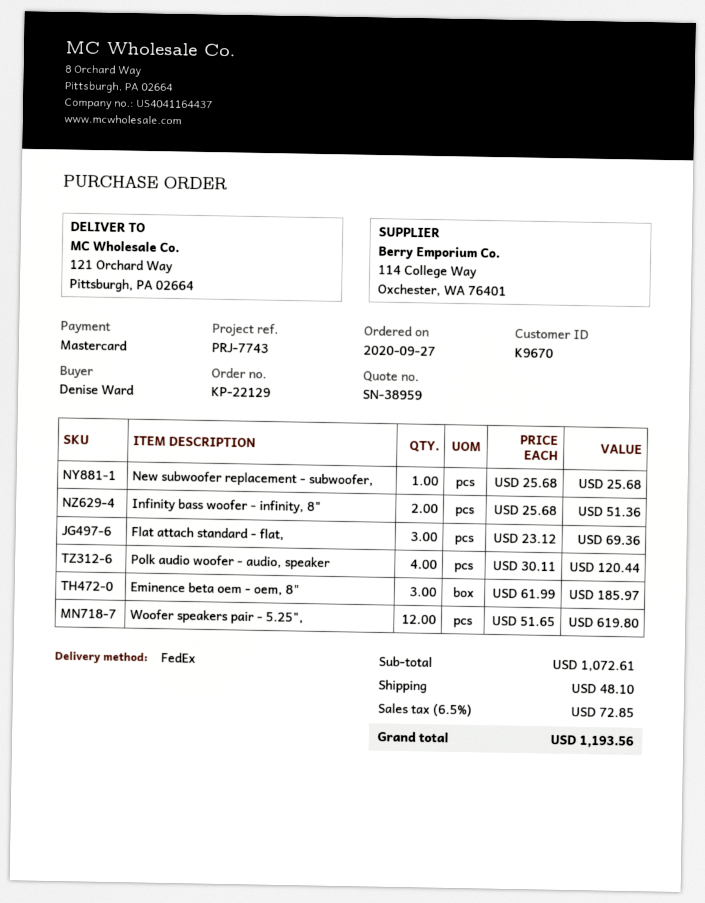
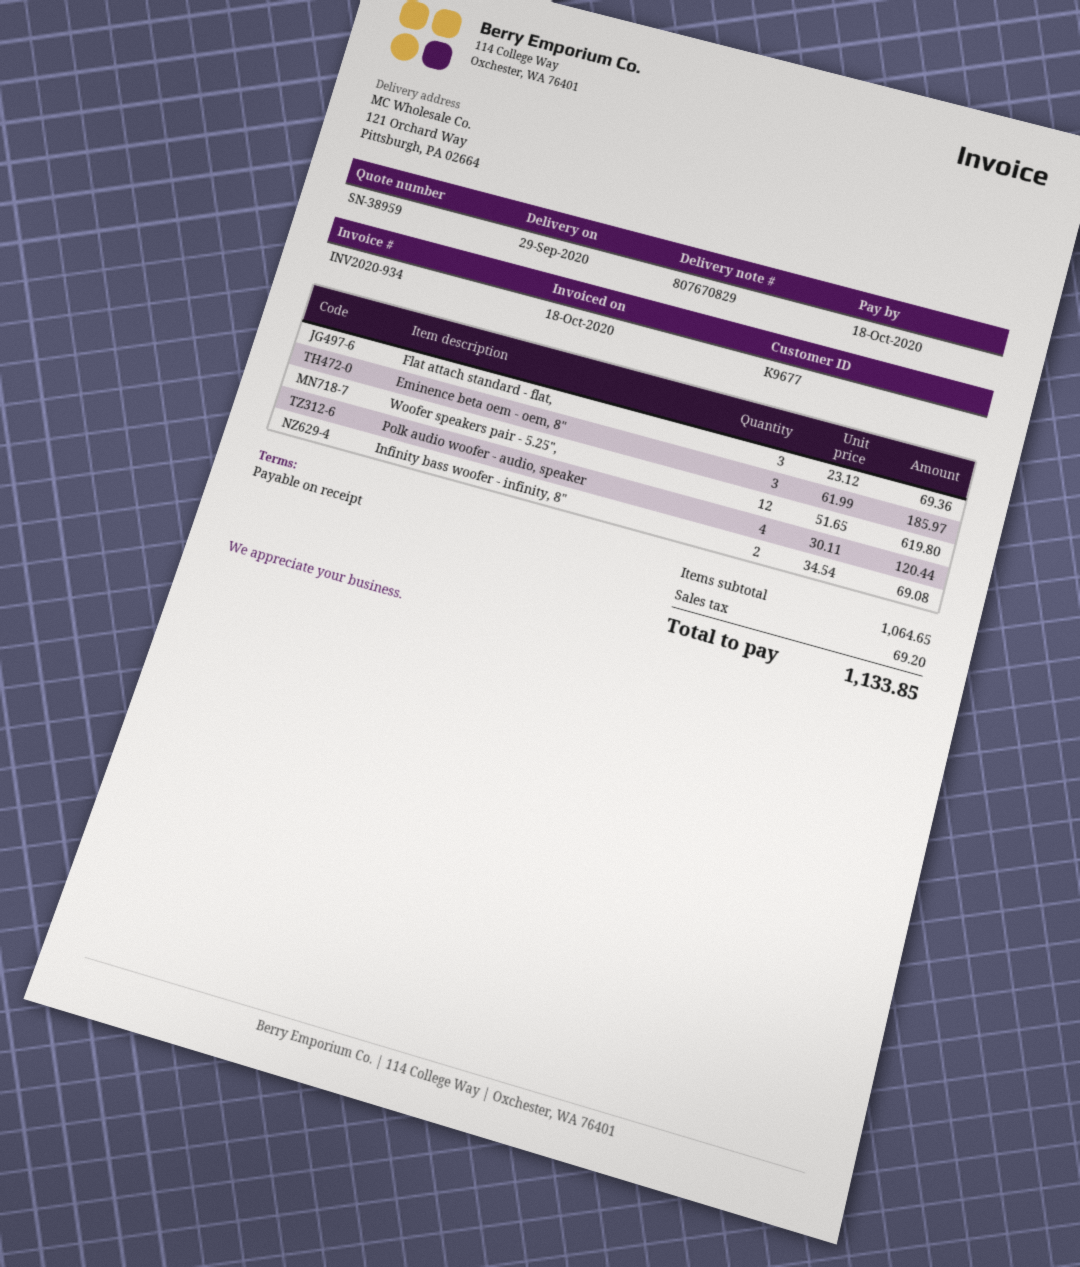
customer number: K9670 -> K9677
New subwoofer replacement - subwoofer,: 1 x 25.68 = 25.68 -> none
Infinity bass woofer - infinity, 8": 2 x 25.68 = 51.36 -> 2 x 34.54 = 69.08
subtotal: 1072.61 -> 1064.65
shipping: 48.10 -> none
tax: 72.85 -> 69.20
total: 1193.56 -> 1133.85

